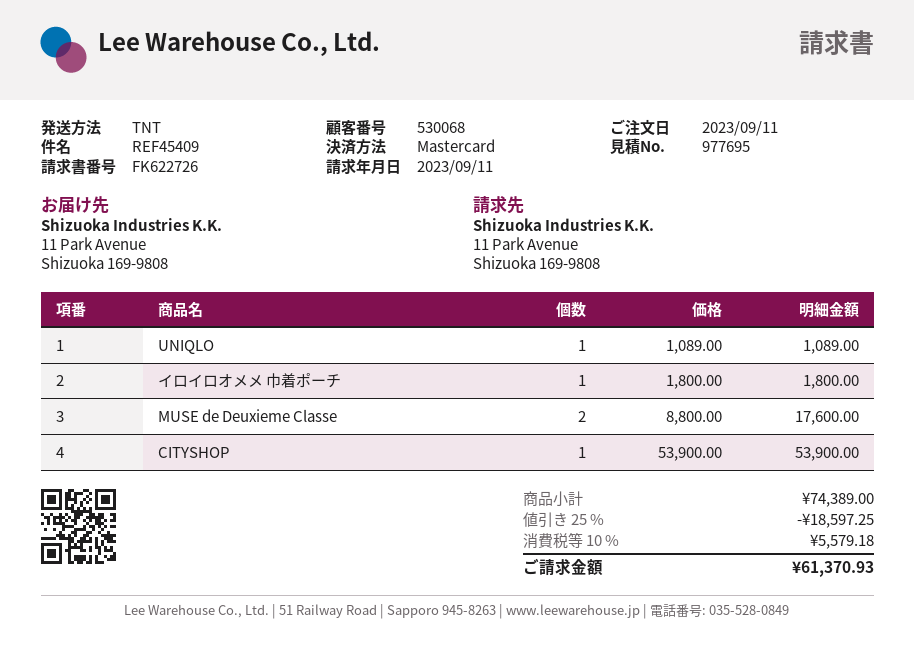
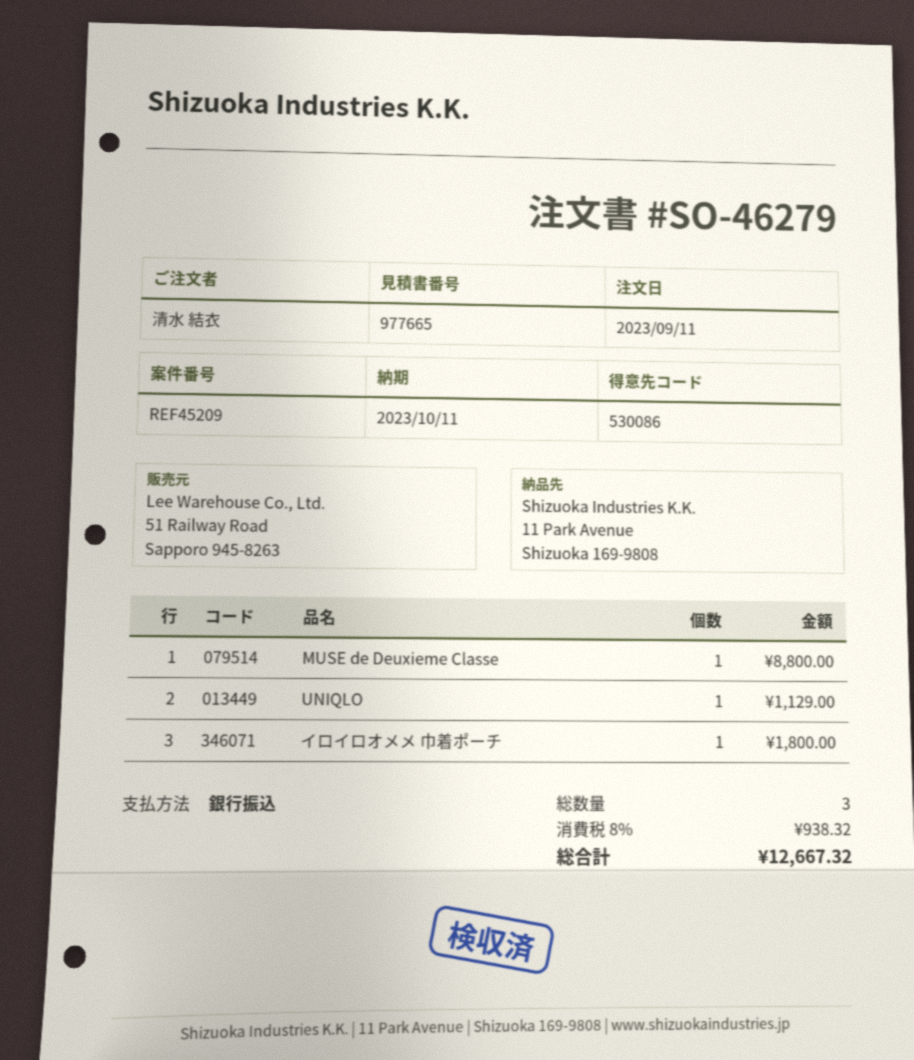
quote number: 977695 -> 977665
customer number: 530068 -> 530086
reference: REF45409 -> REF45209
payment method: Mastercard -> bank transfer
UNIQLO: 1 for 1089.00 -> 1 for 1129.00
MUSE de Deuxieme Classe: 2 for 17600.00 -> 1 for 8800.00
CITYSHOP: 1 for 53900.00 -> none
discount: 25% = 18597.25 -> none
tax: 10% = 5579.18 -> 8% = 938.32
total: 61370.93 -> 12667.32

